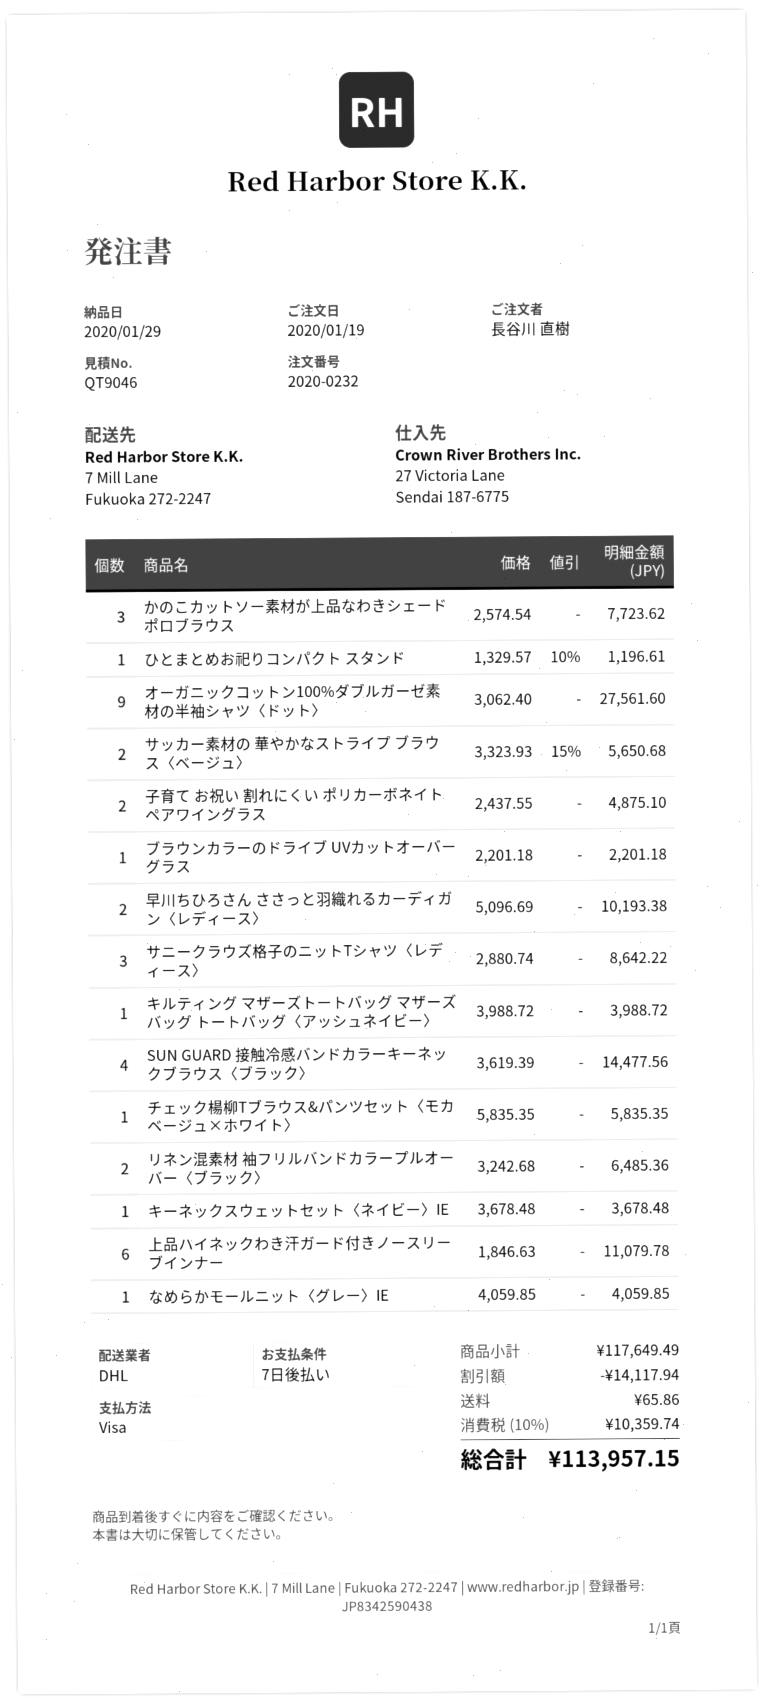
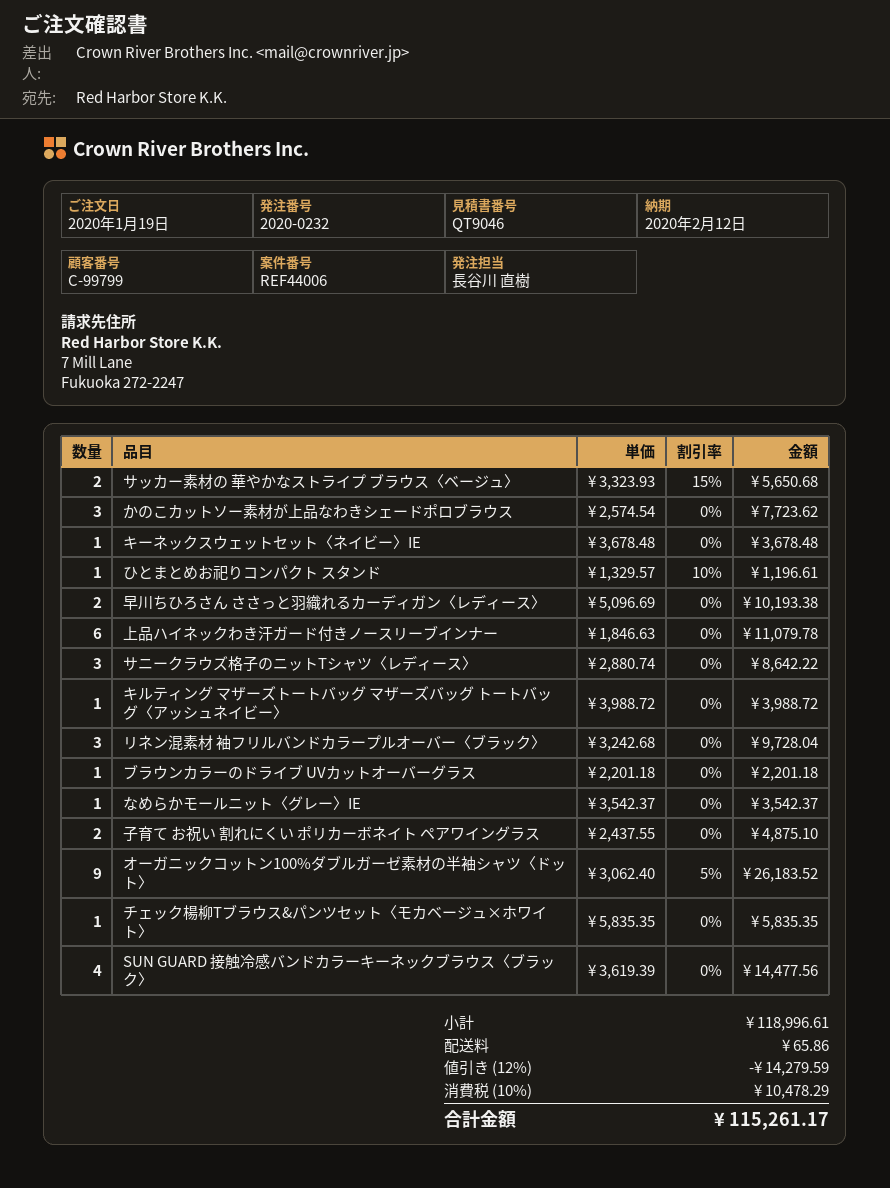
delivery date: 2020-01-29 -> 2020-02-12
オーガニックコットン100%ダブルガーゼ素材の半袖シャツ〈ドット〉: 9 x 3062.40 = 27561.60 -> 9 x 3062.40 - 5% = 26183.52
リネン混素材 袖フリルバンドカラープルオーバー〈ブラック〉: 2 x 3242.68 = 6485.36 -> 3 x 3242.68 = 9728.04
なめらかモールニット〈グレー〉IE: 1 x 4059.85 = 4059.85 -> 1 x 3542.37 = 3542.37
subtotal: 117649.49 -> 118996.61
discount: 14117.94 -> 14279.59
tax: 10% = 10359.74 -> 10% = 10478.29
total: 113957.15 -> 115261.17

